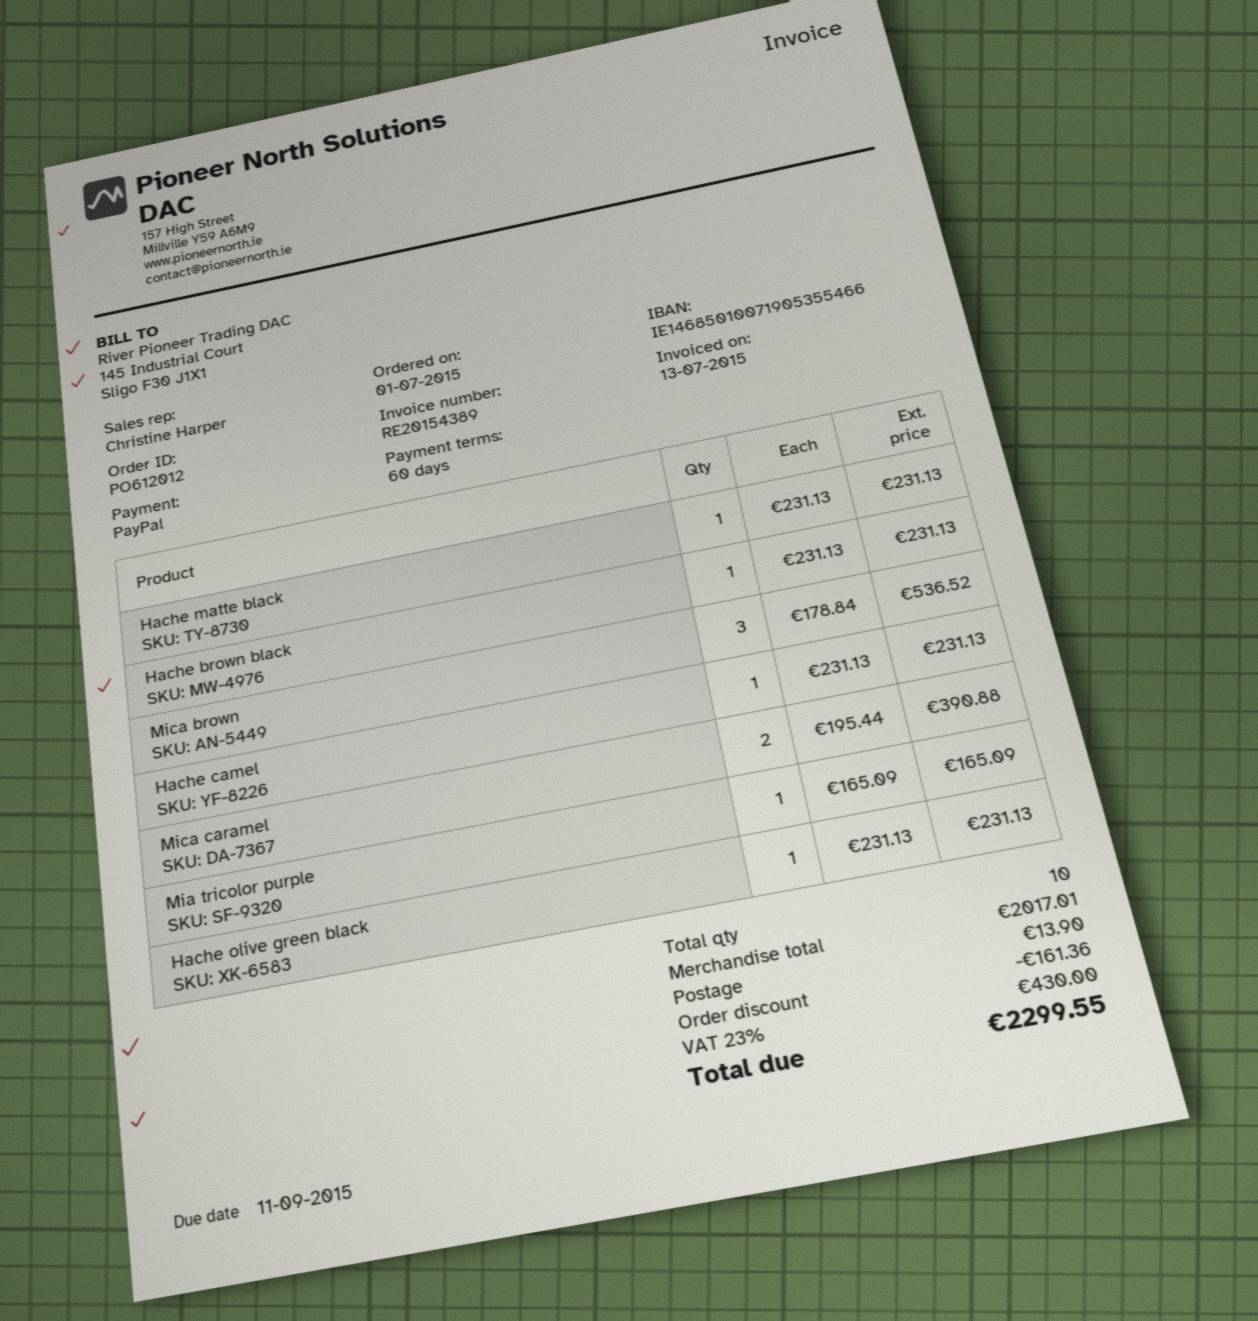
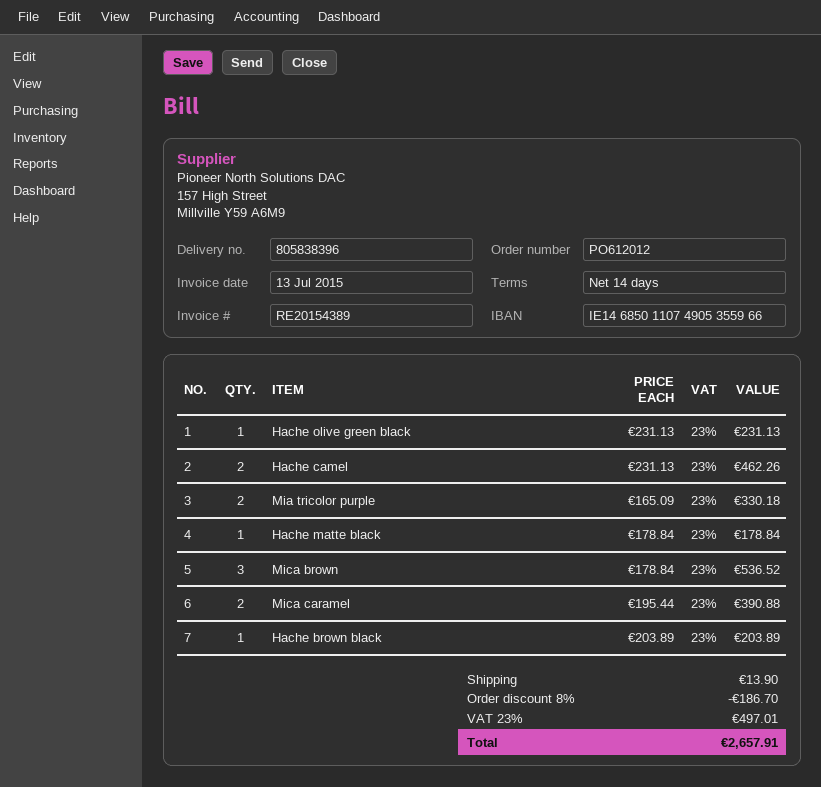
payment terms: 60 days -> 14 days
bank account: IE14685010071905355466 -> IE14685011074905355966
Hache matte black: 1 x 231.13 = 231.13 -> 1 x 178.84 = 178.84
Hache brown black: 1 x 231.13 = 231.13 -> 1 x 203.89 = 203.89
Hache camel: 1 x 231.13 = 231.13 -> 2 x 231.13 = 462.26
Mia tricolor purple: 1 x 165.09 = 165.09 -> 2 x 165.09 = 330.18
discount: 161.36 -> 186.70
tax: 23% = 430.00 -> 23% = 497.01
total: 2299.55 -> 2657.91

